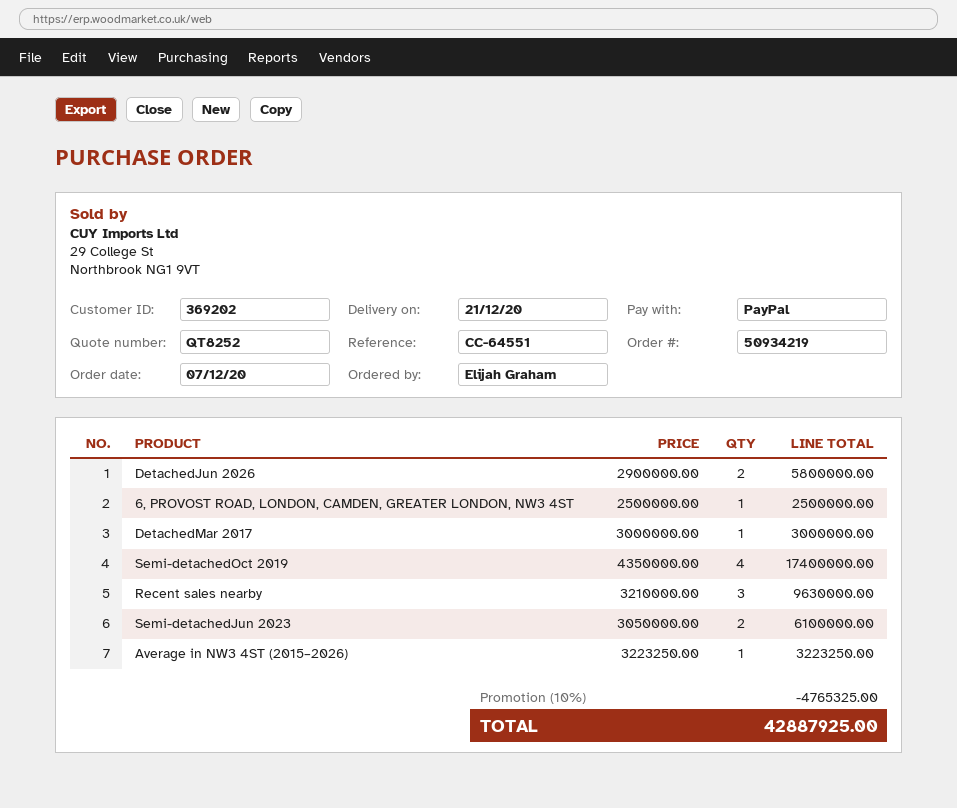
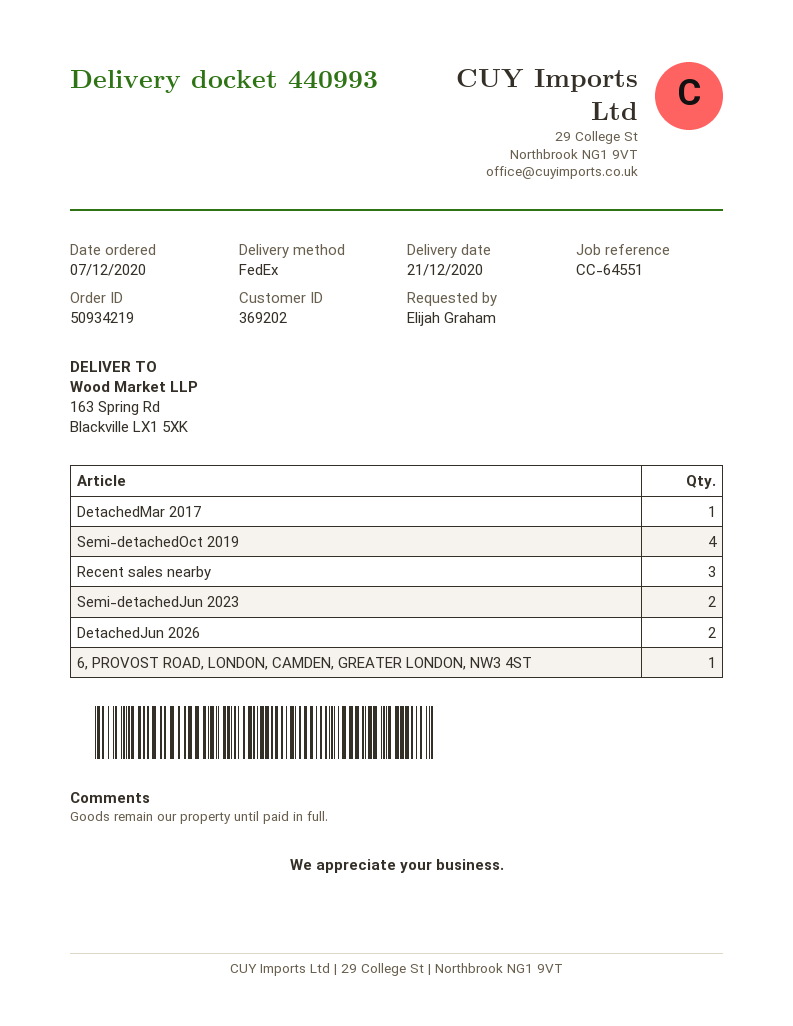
Average in NW3 4ST (2015–2026): 1 -> none

